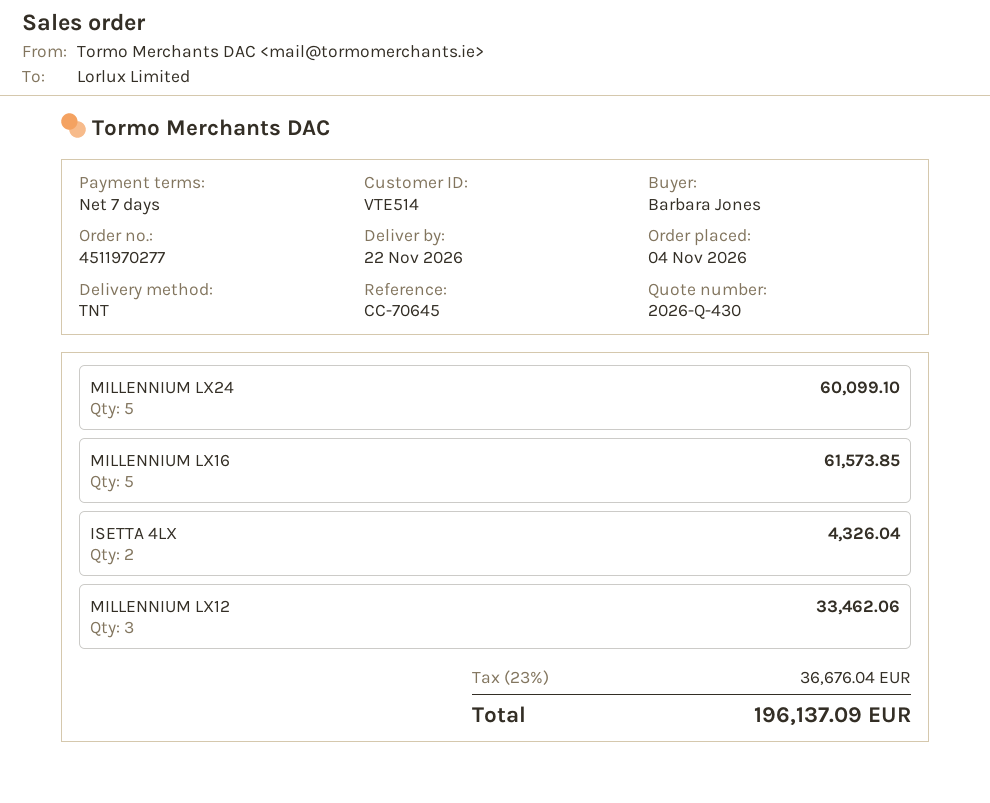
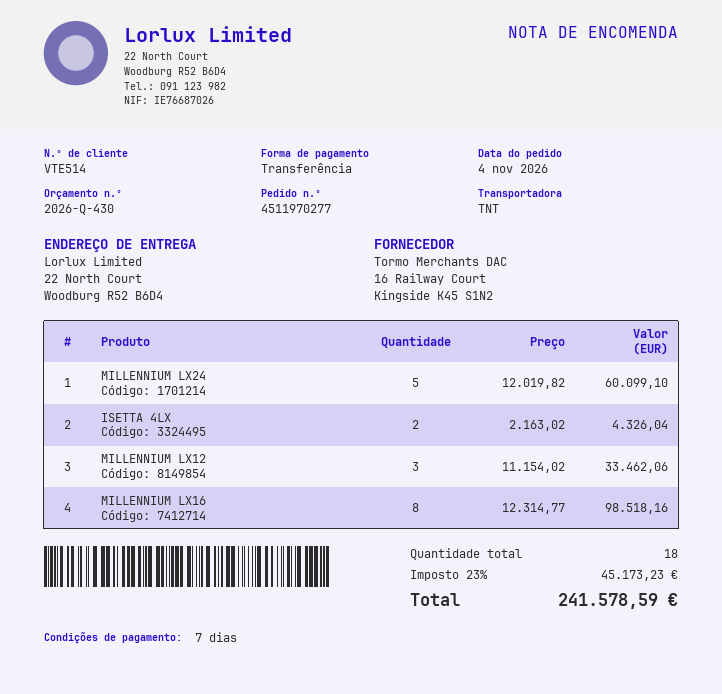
MILLENNIUM LX16: 5 for 61573.85 -> 8 for 98518.16
tax: 23% = 36676.04 -> 23% = 45173.23
total: 196137.09 -> 241578.59

